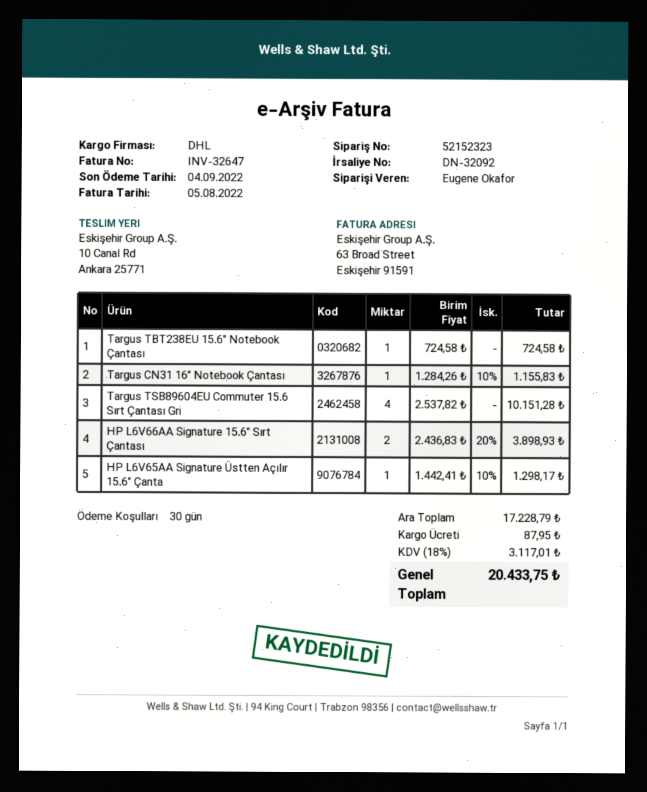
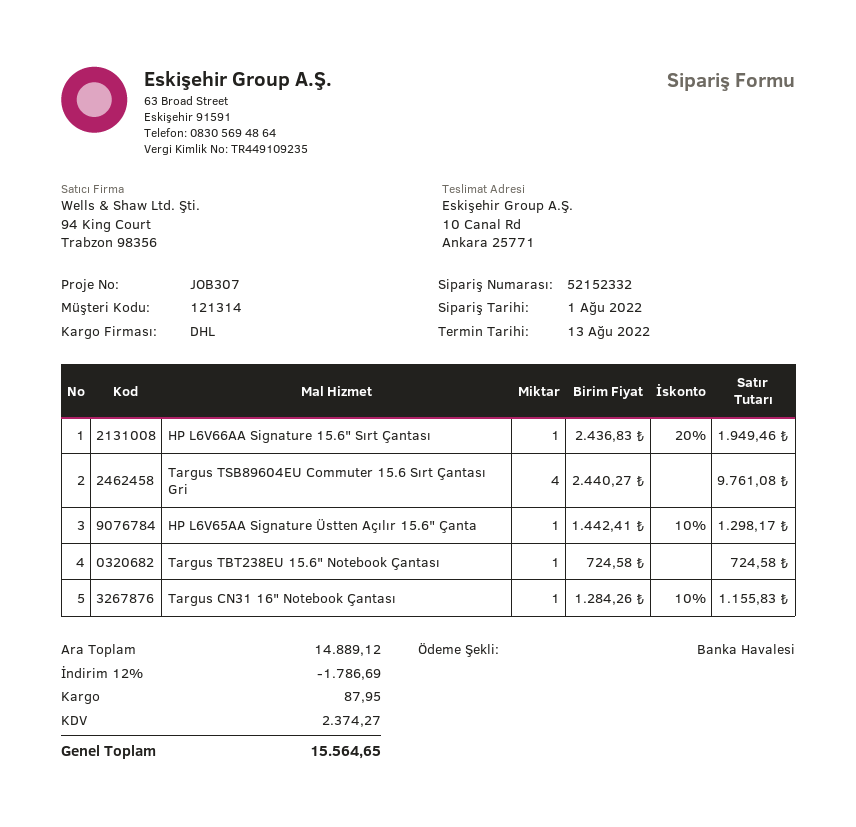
order number: 52152323 -> 52152332
Targus TSB89604EU Commuter 15.6 Sırt Çantası Gri: 4 x 2537.82 = 10151.28 -> 4 x 2440.27 = 9761.08
HP L6V66AA Signature 15.6" Sırt Çantası: 2 x 2436.83 - 20% = 3898.93 -> 1 x 2436.83 - 20% = 1949.46
subtotal: 17228.79 -> 14889.12
discount: none -> 12% = 1786.69
tax: 3117.01 -> 2374.27
total: 20433.75 -> 15564.65

